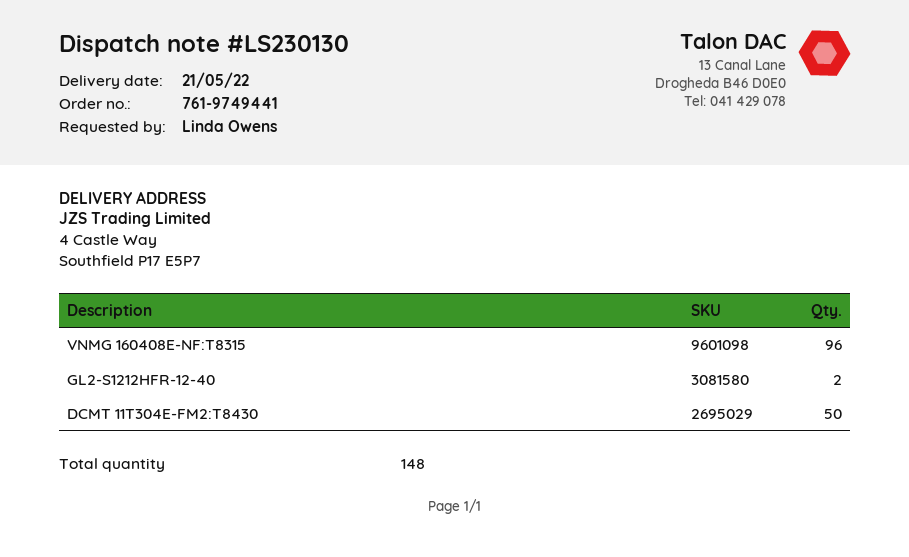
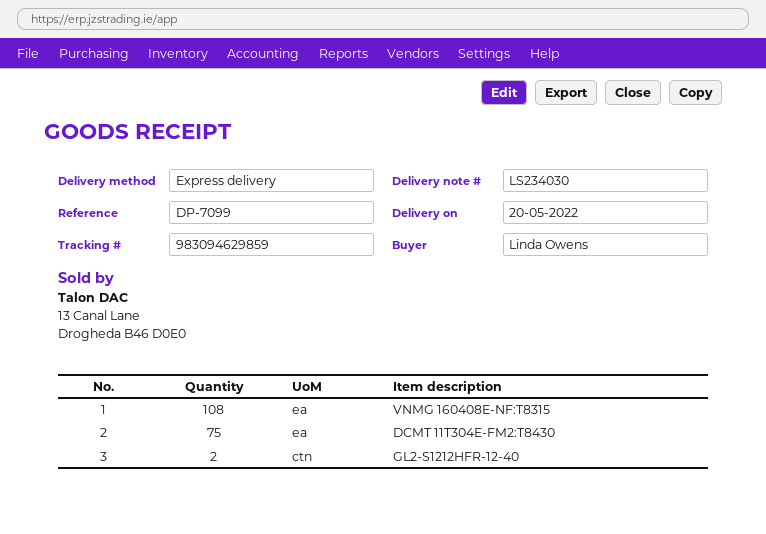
delivery note number: LS230130 -> LS234030
delivery date: 2022-05-21 -> 2022-05-20
VNMG 160408E-NF:T8315: 96 -> 108
DCMT 11T304E-FM2:T8430: 50 -> 75

